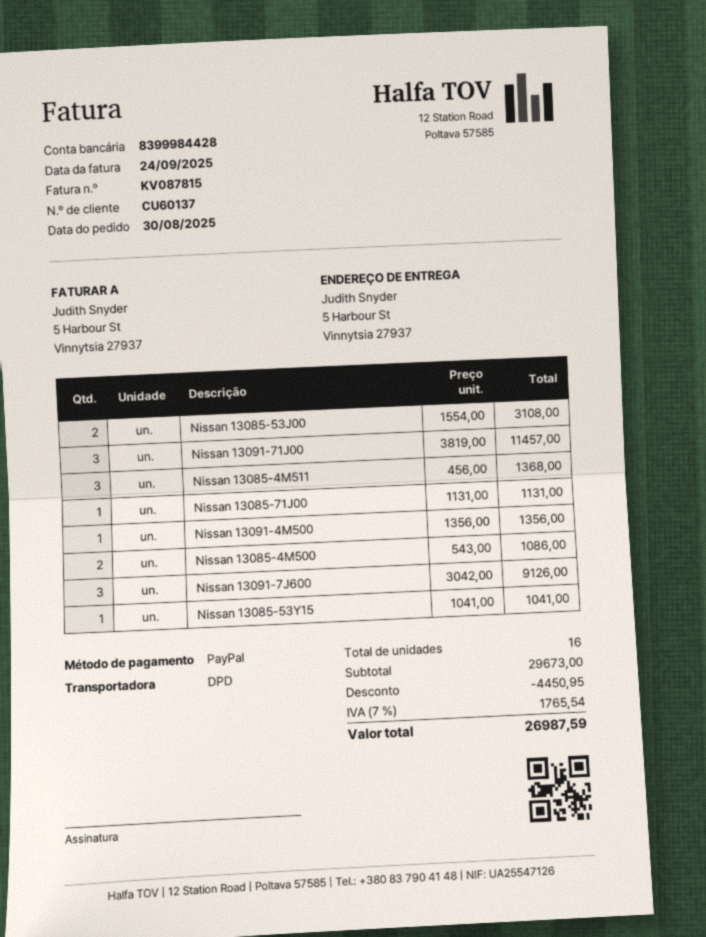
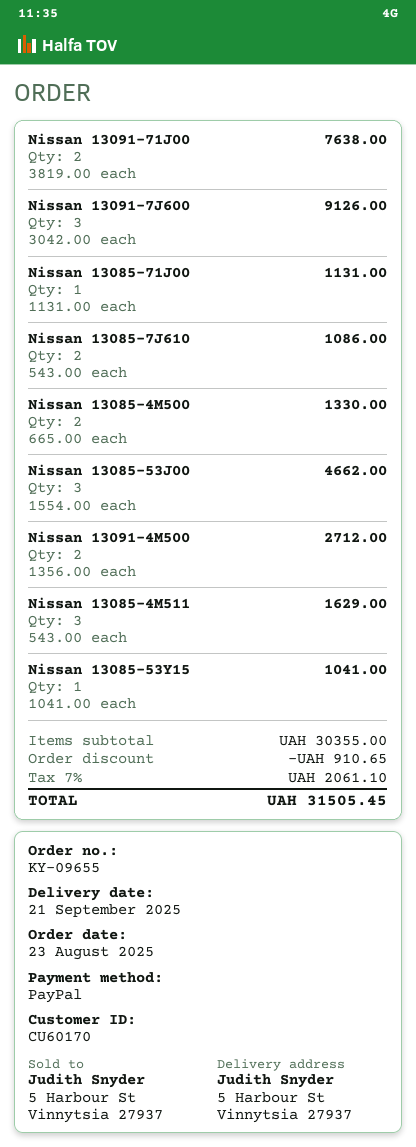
order date: 2025-08-30 -> 2025-08-23
customer number: CU60137 -> CU60170
Nissan 13085-53J00: 2 x 1554.00 = 3108.00 -> 3 x 1554.00 = 4662.00
Nissan 13091-71J00: 3 x 3819.00 = 11457.00 -> 2 x 3819.00 = 7638.00
Nissan 13085-4M511: 3 x 456.00 = 1368.00 -> 3 x 543.00 = 1629.00
Nissan 13091-4M500: 1 x 1356.00 = 1356.00 -> 2 x 1356.00 = 2712.00
Nissan 13085-4M500: 2 x 543.00 = 1086.00 -> 2 x 665.00 = 1330.00
Nissan 13085-7J610: none -> 2 x 543.00 = 1086.00
subtotal: 29673.00 -> 30355.00
discount: 4450.95 -> 910.65
tax: 7% = 1765.54 -> 7% = 2061.10
total: 26987.59 -> 31505.45

